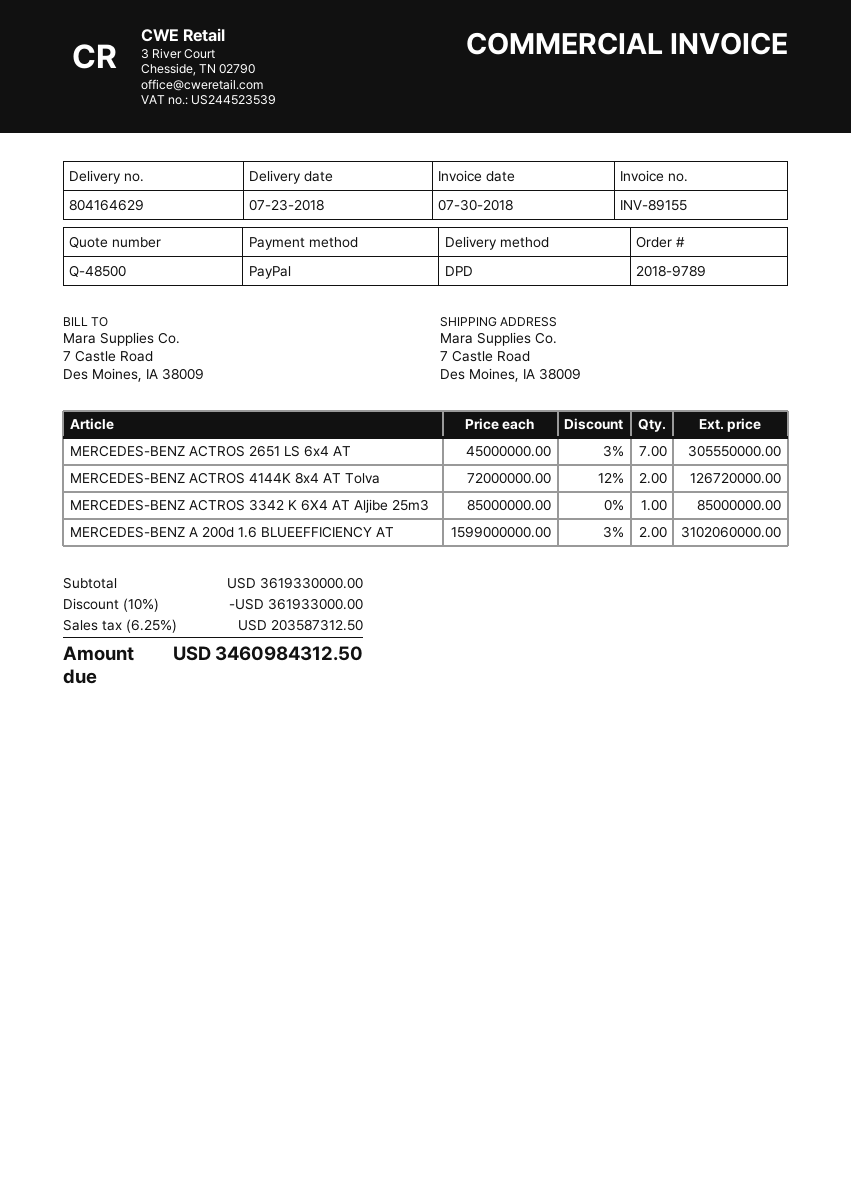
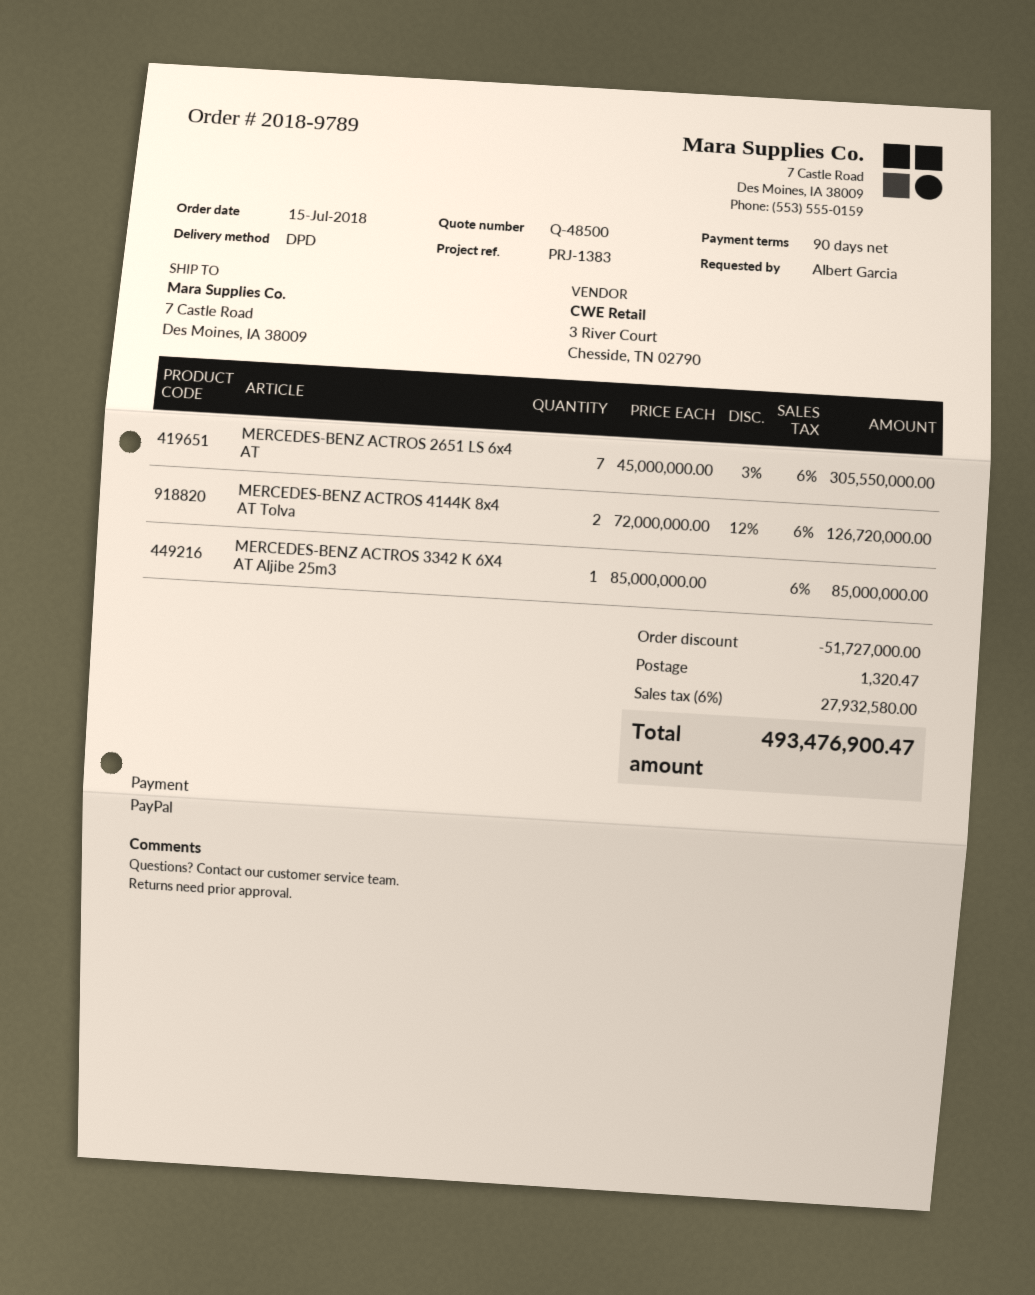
MERCEDES-BENZ A 200d 1.6 BLUEEFFICIENCY AT: 2 x 1599000000.00 - 3% = 3102060000.00 -> none
discount: 361933000.00 -> 51727000.00
shipping: none -> 1320.47
tax: 6.25% = 203587312.50 -> 6% = 27932580.00
total: 3460984312.50 -> 493476900.47

